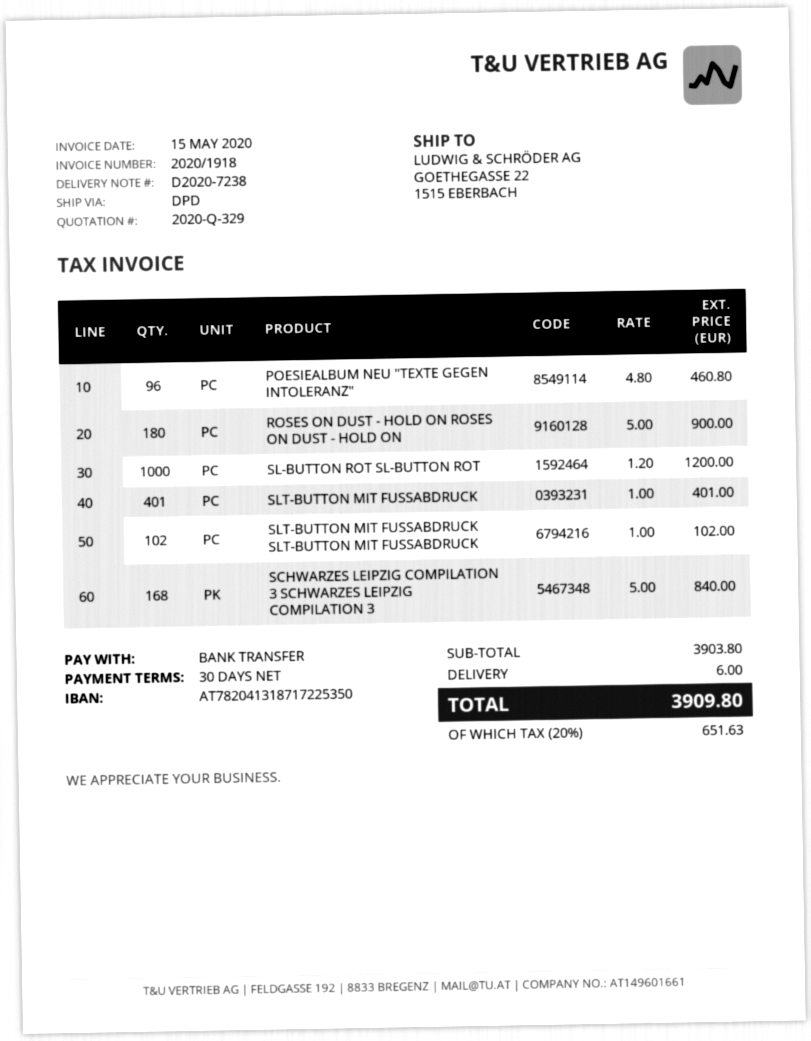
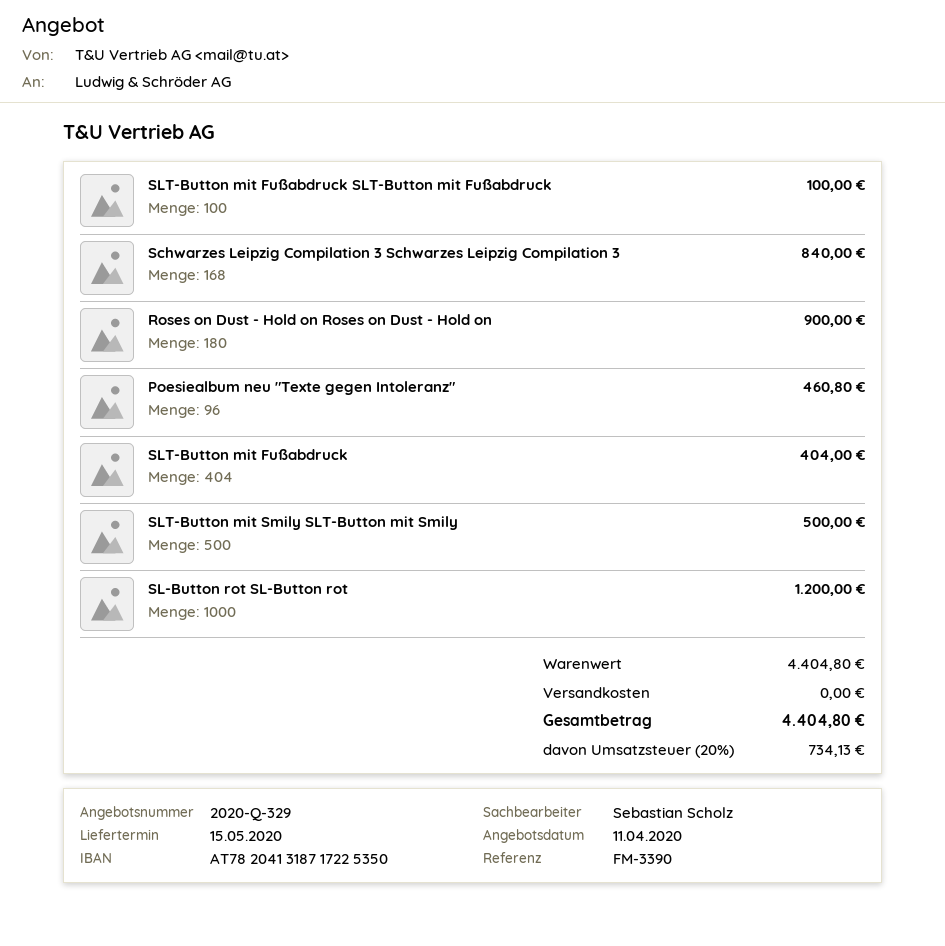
SLT-BUTTON MIT FUSSABDRUCK: 401 for 401.00 -> 404 for 404.00
SLT-BUTTON MIT FUSSABDRUCK SLT-BUTTON MIT FUSSABDRUCK: 102 for 102.00 -> 100 for 100.00
SLT-Button mit Smily SLT-Button mit Smily: none -> 500 for 500.00
subtotal: 3903.80 -> 4404.80
shipping: 6.00 -> 0.00
tax: 20% = 651.63 -> 20% = 734.13
total: 3909.80 -> 4404.80

